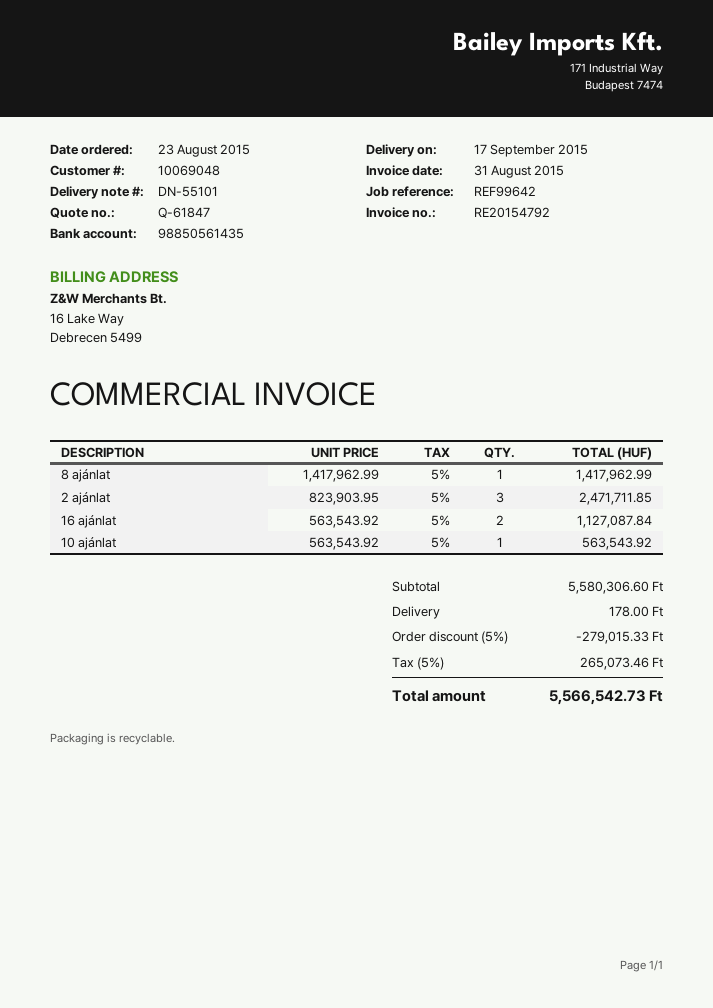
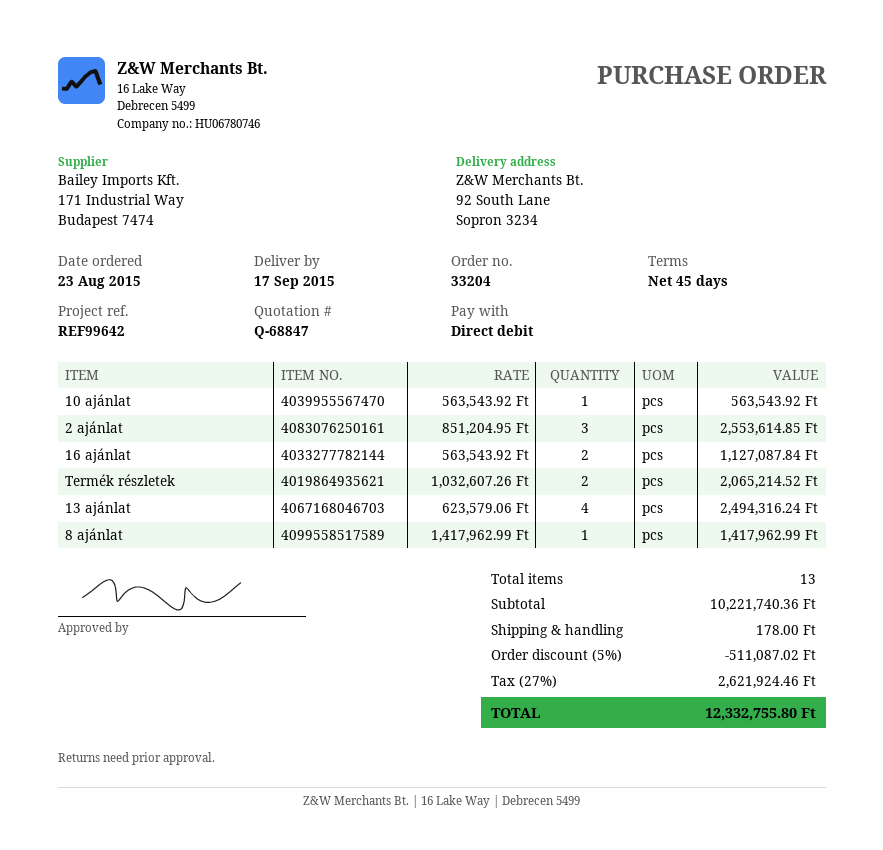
quote number: Q-61847 -> Q-68847
2 ajánlat: 3 x 823903.95 = 2471711.85 -> 3 x 851204.95 = 2553614.85
Termék részletek: none -> 2 x 1032607.26 = 2065214.52
13 ajánlat: none -> 4 x 623579.06 = 2494316.24
subtotal: 5580306.60 -> 10221740.36
discount: 5% = 279015.33 -> 5% = 511087.02
tax: 5% = 265073.46 -> 27% = 2621924.46
total: 5566542.73 -> 12332755.80

